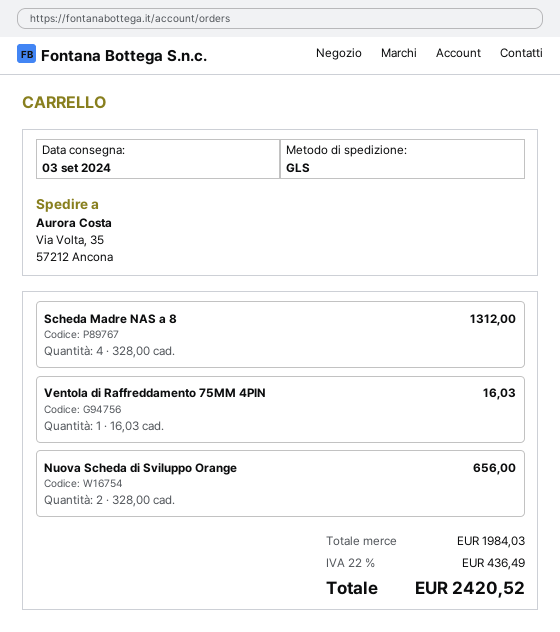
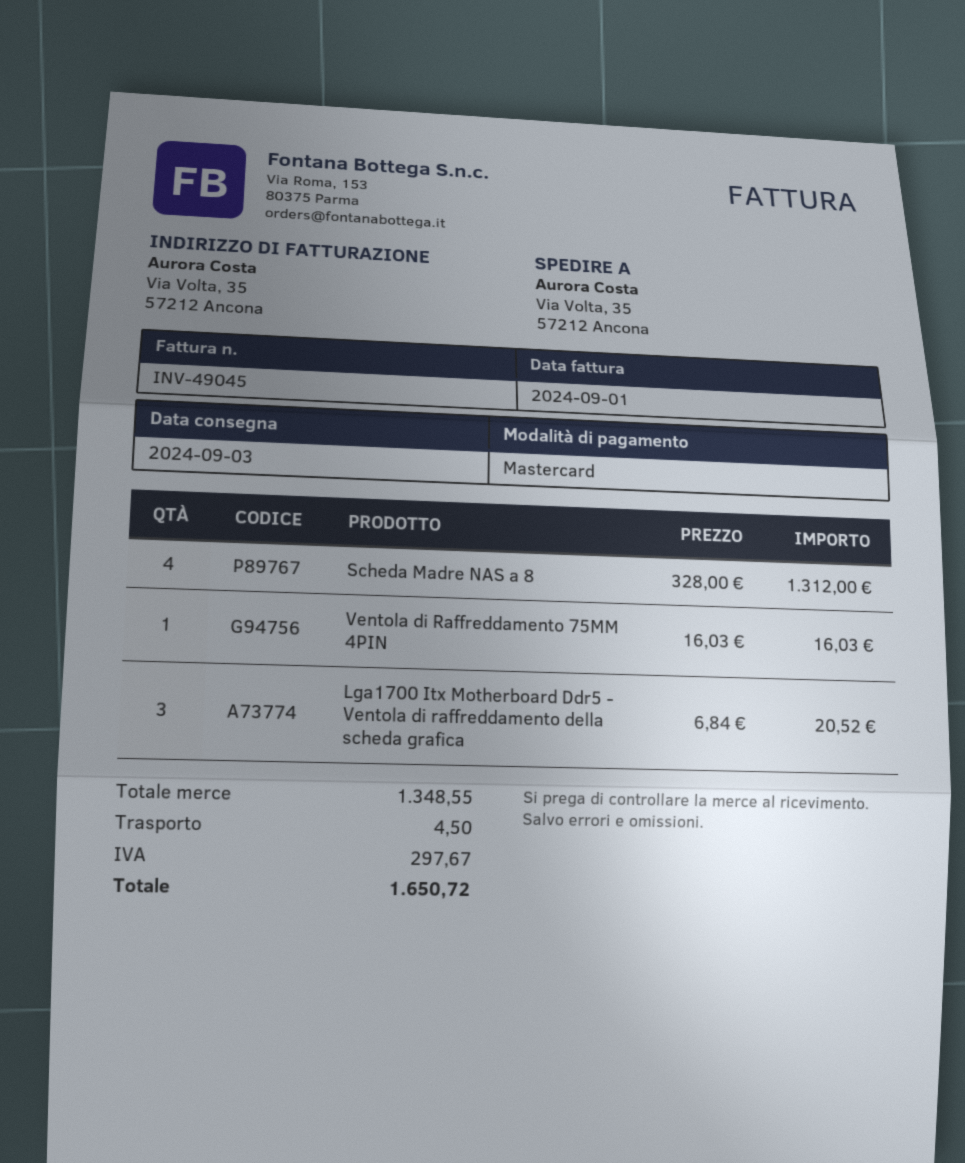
Nuova Scheda di Sviluppo Orange: 2 x 328.00 = 656.00 -> none
Lga1700 Itx Motherboard Ddr5 - Ventola di raffreddamento della scheda grafica: none -> 3 x 6.84 = 20.52
subtotal: 1984.03 -> 1348.55
shipping: none -> 4.50
tax: 436.49 -> 297.67
total: 2420.52 -> 1650.72

